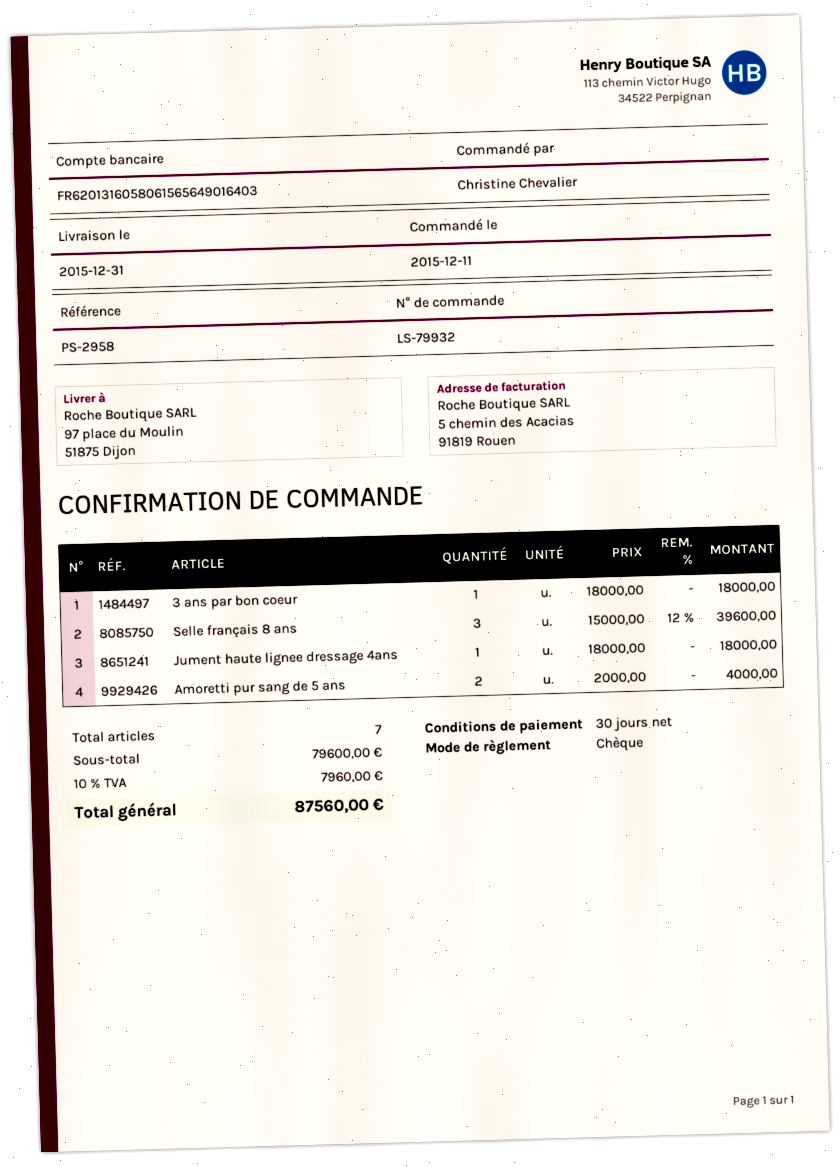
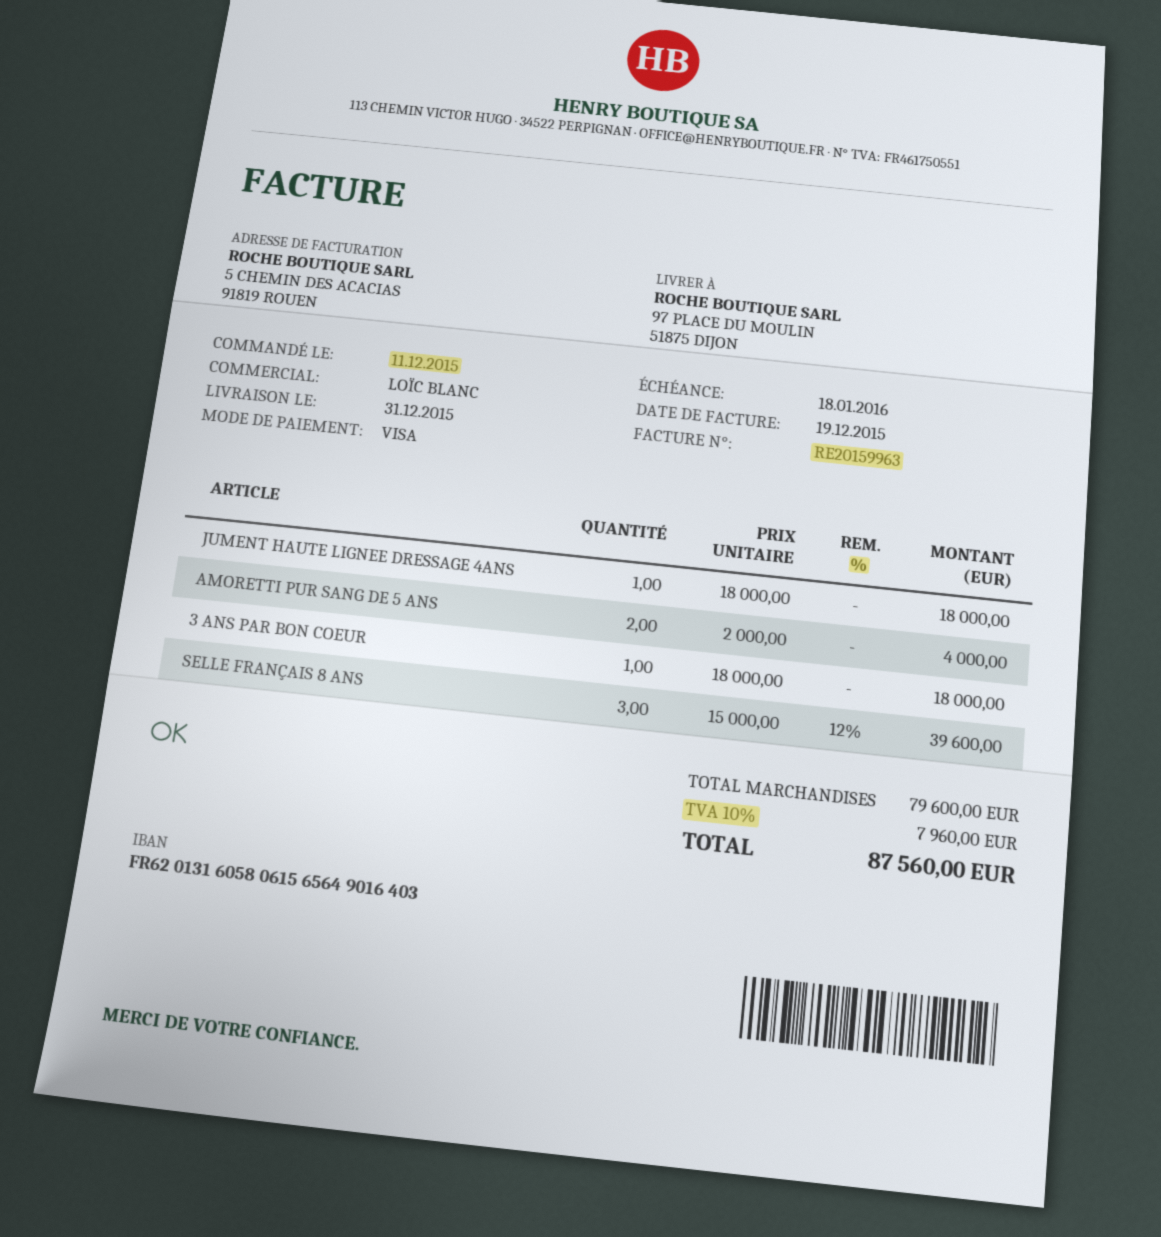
payment method: cheque -> Visa

